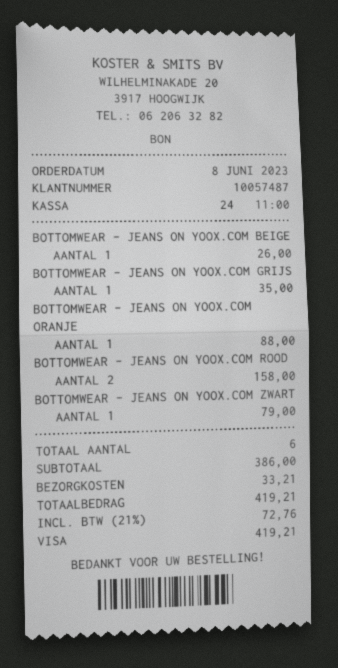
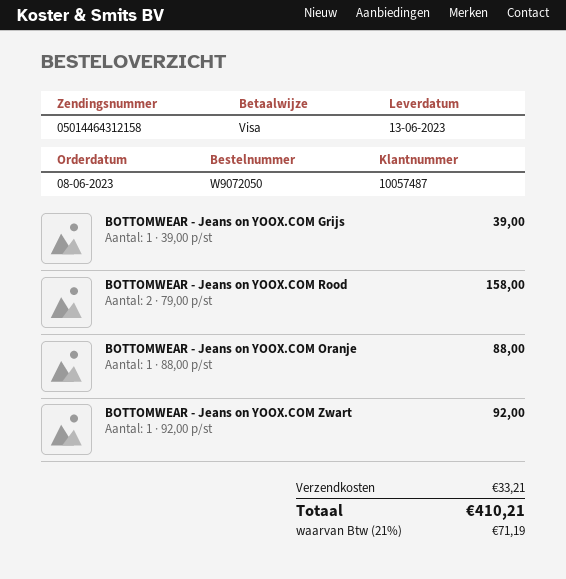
BOTTOMWEAR - JEANS ON YOOX.COM BEIGE: 1 for 26.00 -> none
BOTTOMWEAR - JEANS ON YOOX.COM GRIJS: 1 for 35.00 -> 1 for 39.00
BOTTOMWEAR - JEANS ON YOOX.COM ZWART: 1 for 79.00 -> 1 for 92.00
tax: 21% = 72.76 -> 21% = 71.19
total: 419.21 -> 410.21

